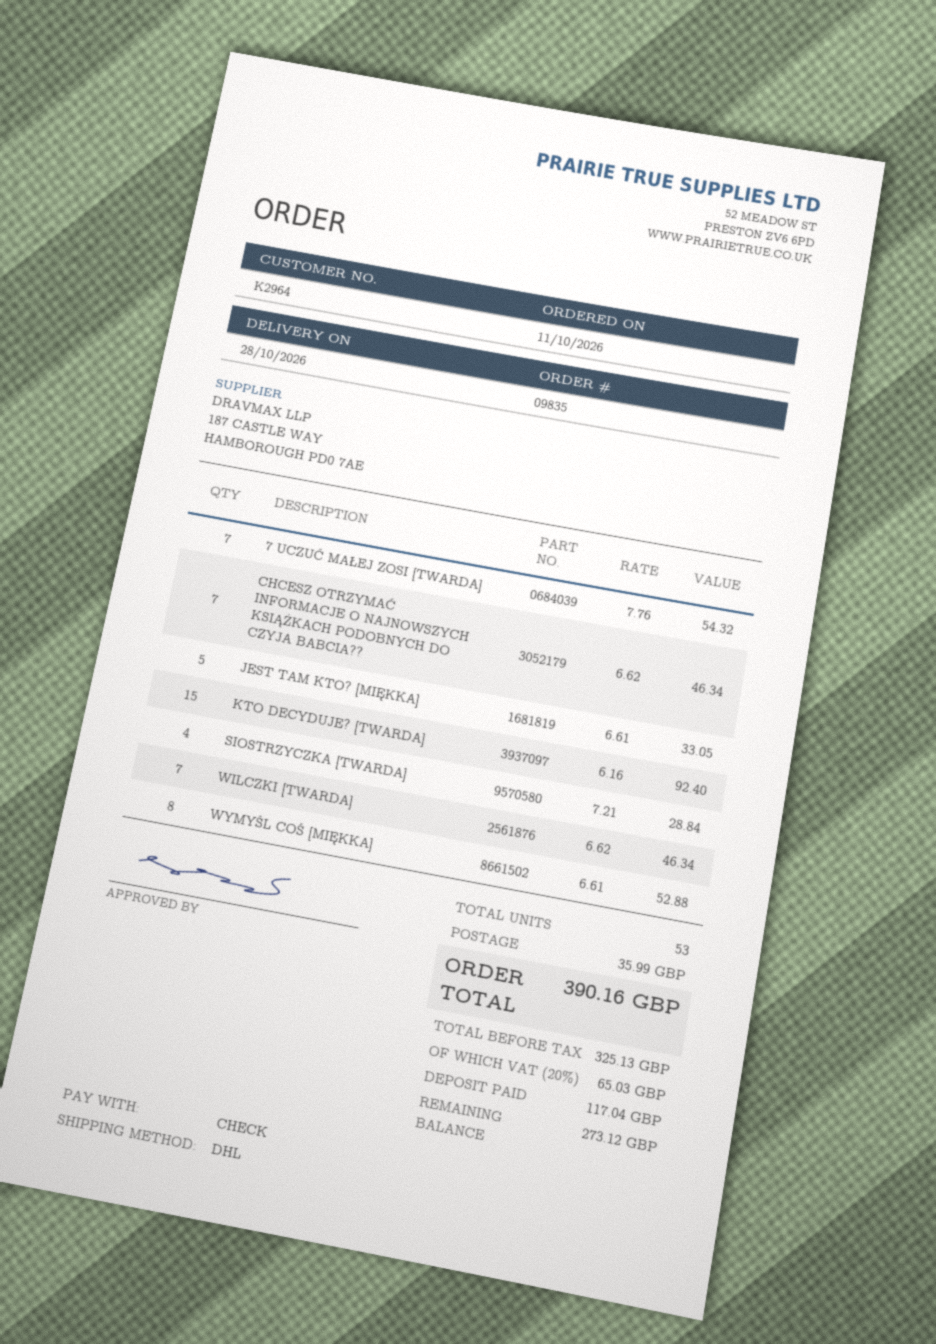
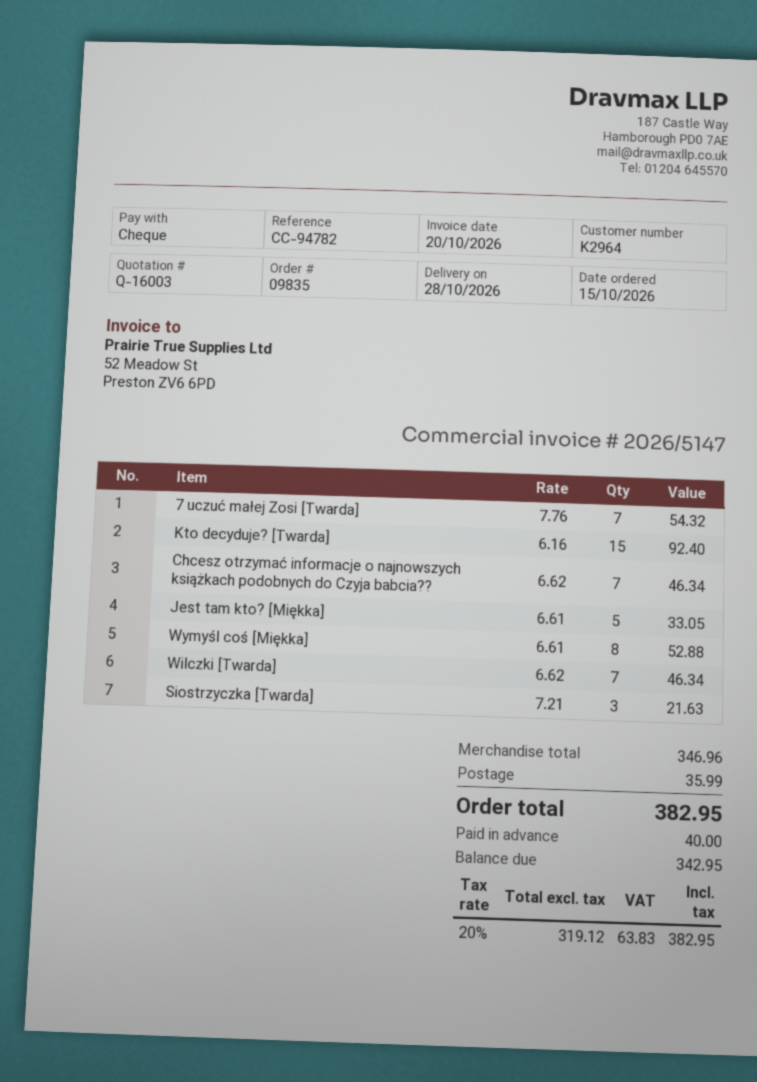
order date: 2026-10-11 -> 2026-10-15
SIOSTRZYCZKA [TWARDA]: 4 x 7.21 = 28.84 -> 3 x 7.21 = 21.63
net: 325.13 -> 319.12
tax: 20% = 65.03 -> 20% = 63.83
total: 390.16 -> 382.95
deposit: 117.04 -> 40.00
balance: 273.12 -> 342.95

